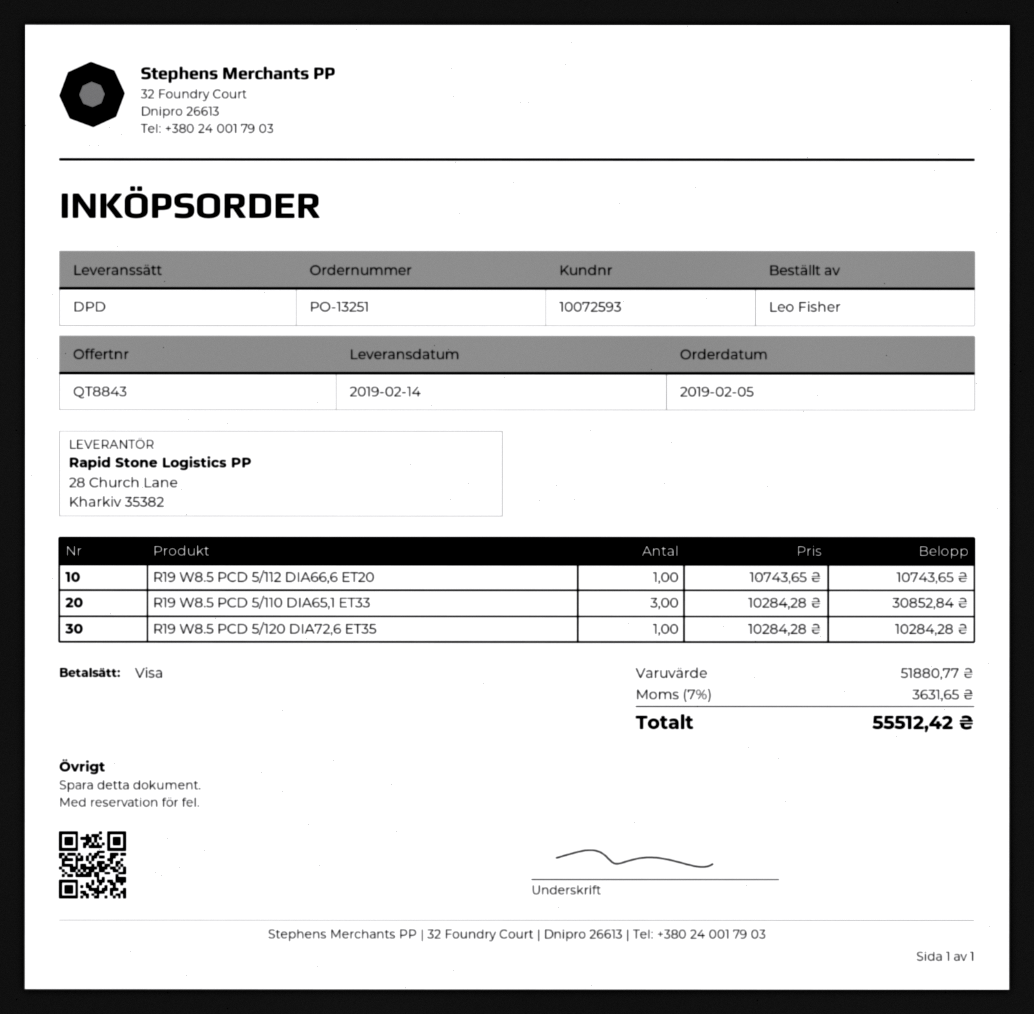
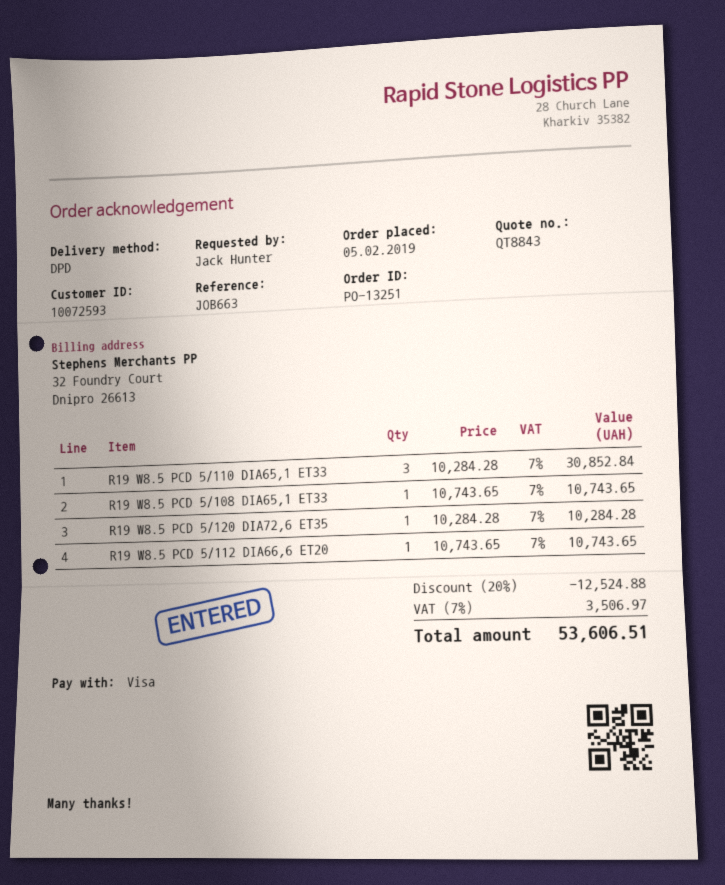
ordered by: Leo Fisher -> Jack Hunter
R19 W8.5 PCD 5/108 DIA65,1 ET33: none -> 1 x 10743.65 = 10743.65
discount: none -> 20% = 12524.88
tax: 7% = 3631.65 -> 7% = 3506.97
total: 55512.42 -> 53606.51

